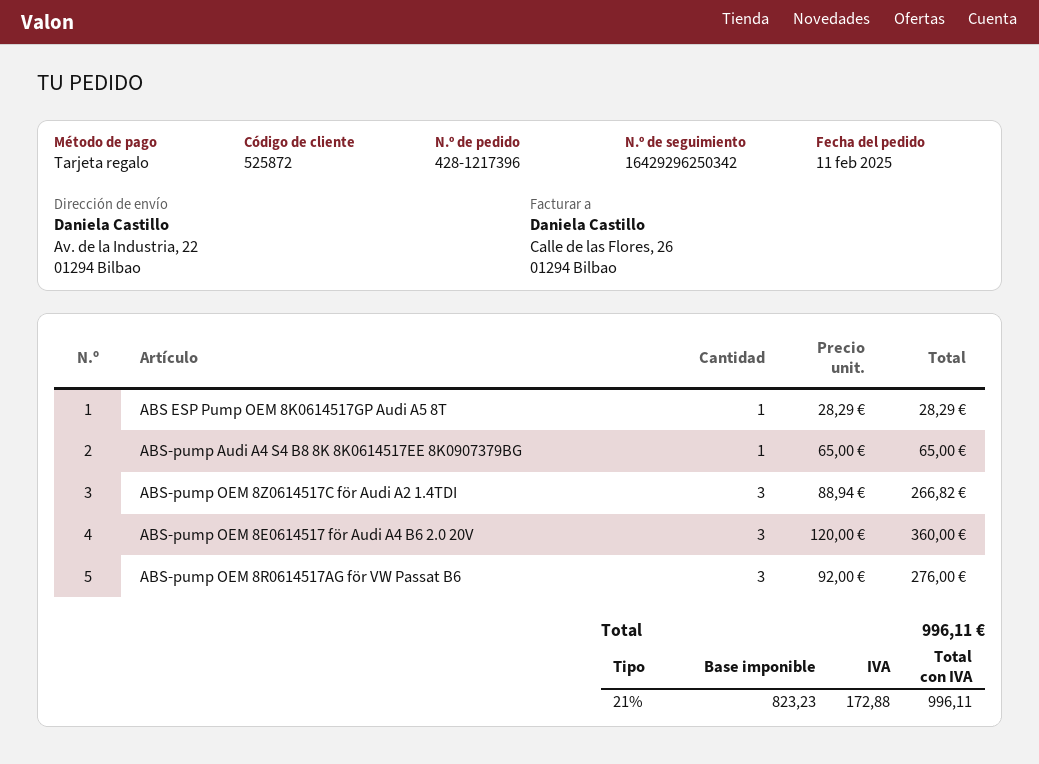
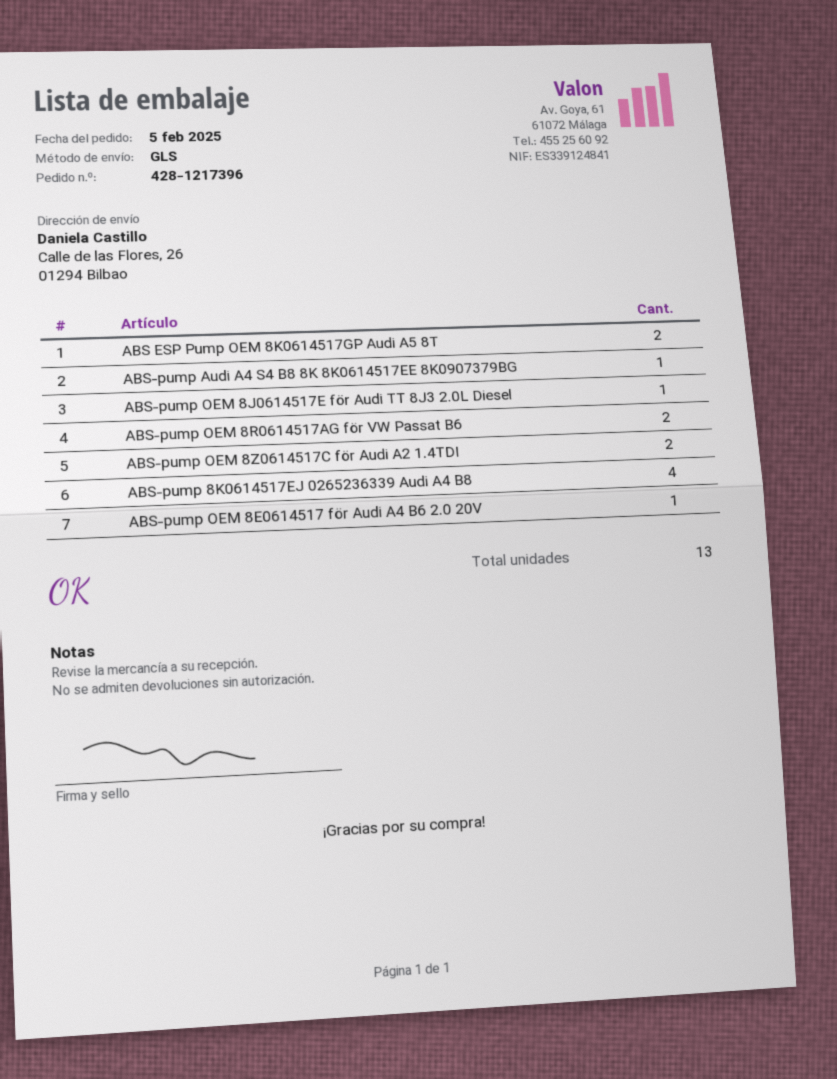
order date: 2025-02-11 -> 2025-02-05
ship to: Av. de la Industria, 22, 01294 Bilbao -> Calle de las Flores, 26, 01294 Bilbao
ABS ESP Pump OEM 8K0614517GP Audi A5 8T: 1 -> 2
ABS-pump OEM 8Z0614517C för Audi A2 1.4TDI: 3 -> 2
ABS-pump OEM 8E0614517 för Audi A4 B6 2.0 20V: 3 -> 1
ABS-pump OEM 8R0614517AG för VW Passat B6: 3 -> 2
ABS-pump OEM 8J0614517E för Audi TT 8J3 2.0L Diesel: none -> 1
ABS-pump 8K0614517EJ 0265236339 Audi A4 B8: none -> 4

